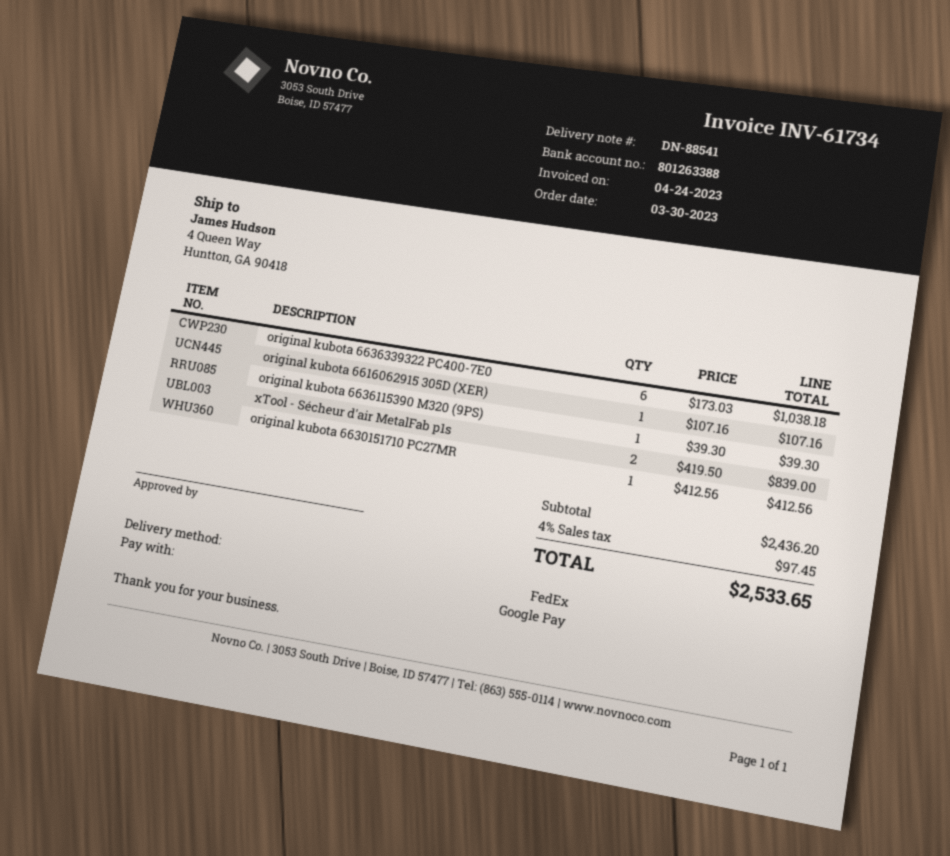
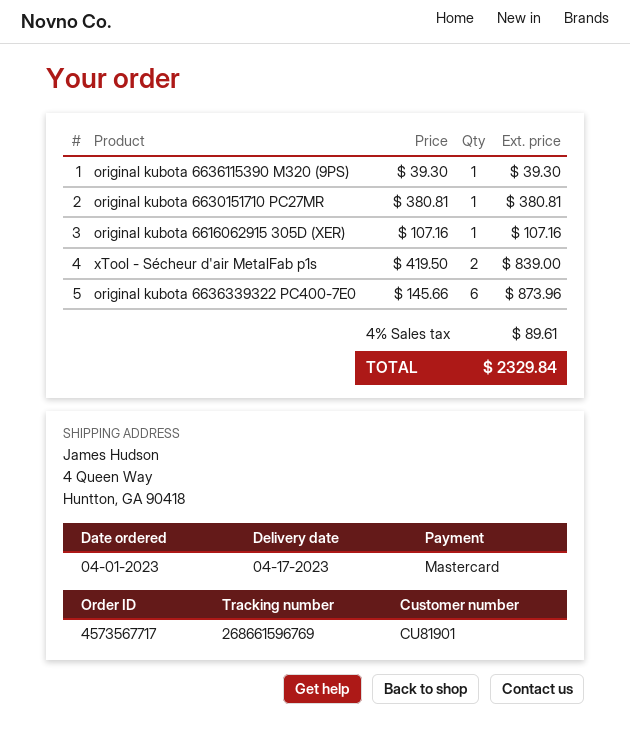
order date: 2023-03-30 -> 2023-04-01
payment method: Google Pay -> Mastercard
original kubota 6636339322 PC400-7E0: 6 x 173.03 = 1038.18 -> 6 x 145.66 = 873.96
original kubota 6630151710 PC27MR: 1 x 412.56 = 412.56 -> 1 x 380.81 = 380.81
tax: 4% = 97.45 -> 4% = 89.61
total: 2533.65 -> 2329.84

